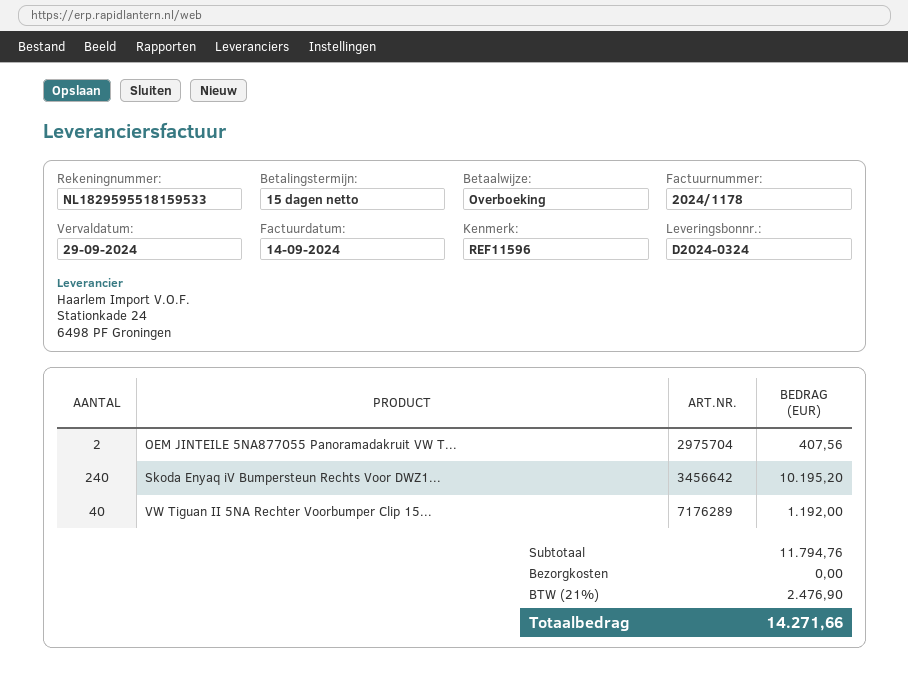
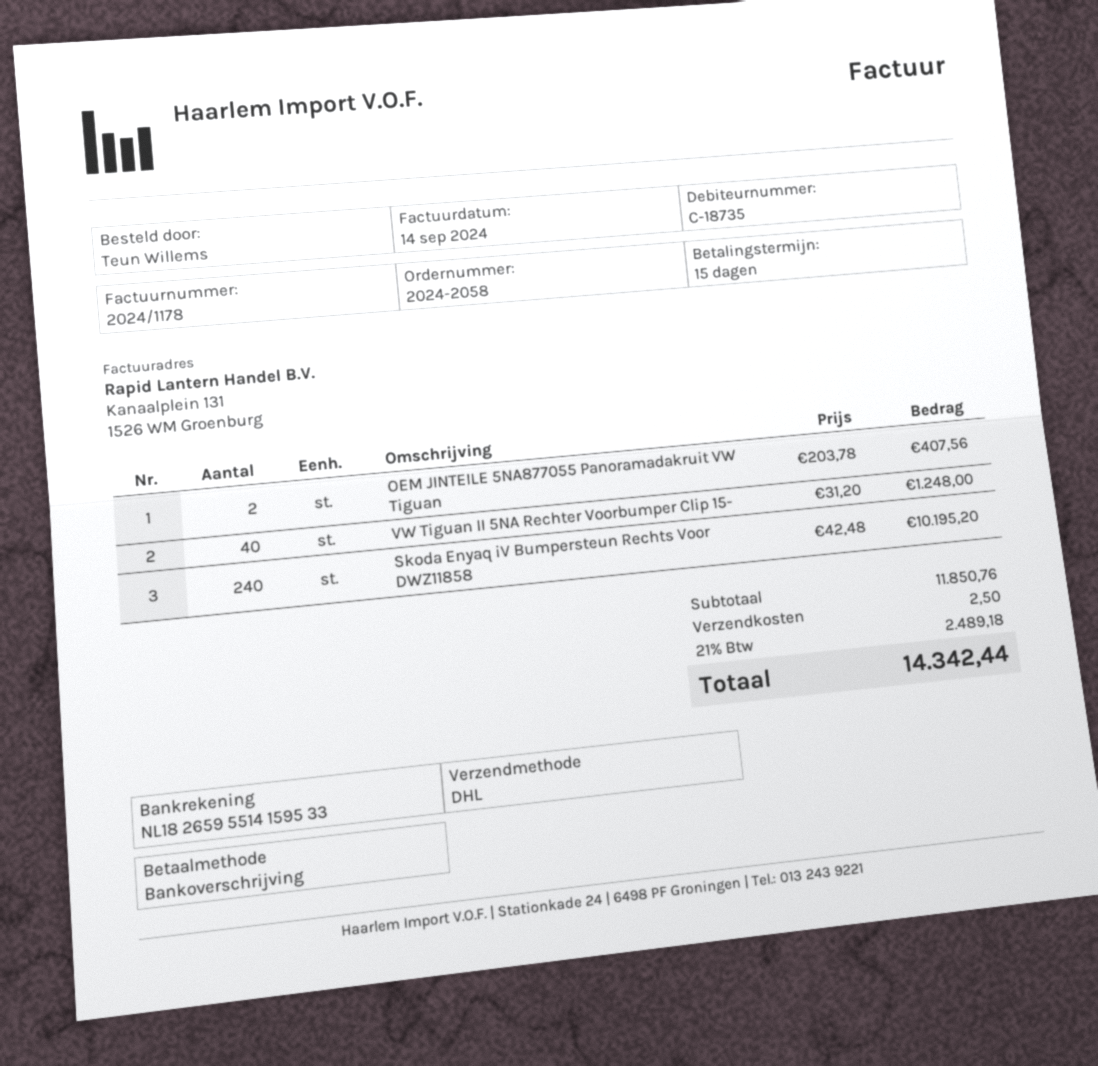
bank account: NL1829595518159533 -> NL1826595514159533
VW Tiguan II 5NA Rechter Voorbumper Clip 15...: 40 for 1192.00 -> 40 for 1248.00
subtotal: 11794.76 -> 11850.76
shipping: 0.00 -> 2.50
tax: 21% = 2476.90 -> 21% = 2489.18
total: 14271.66 -> 14342.44

